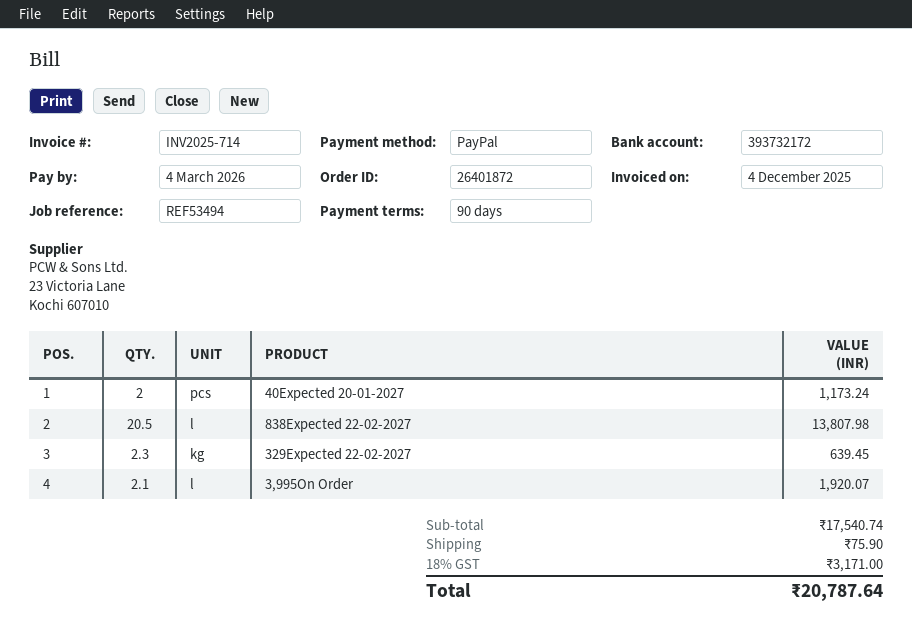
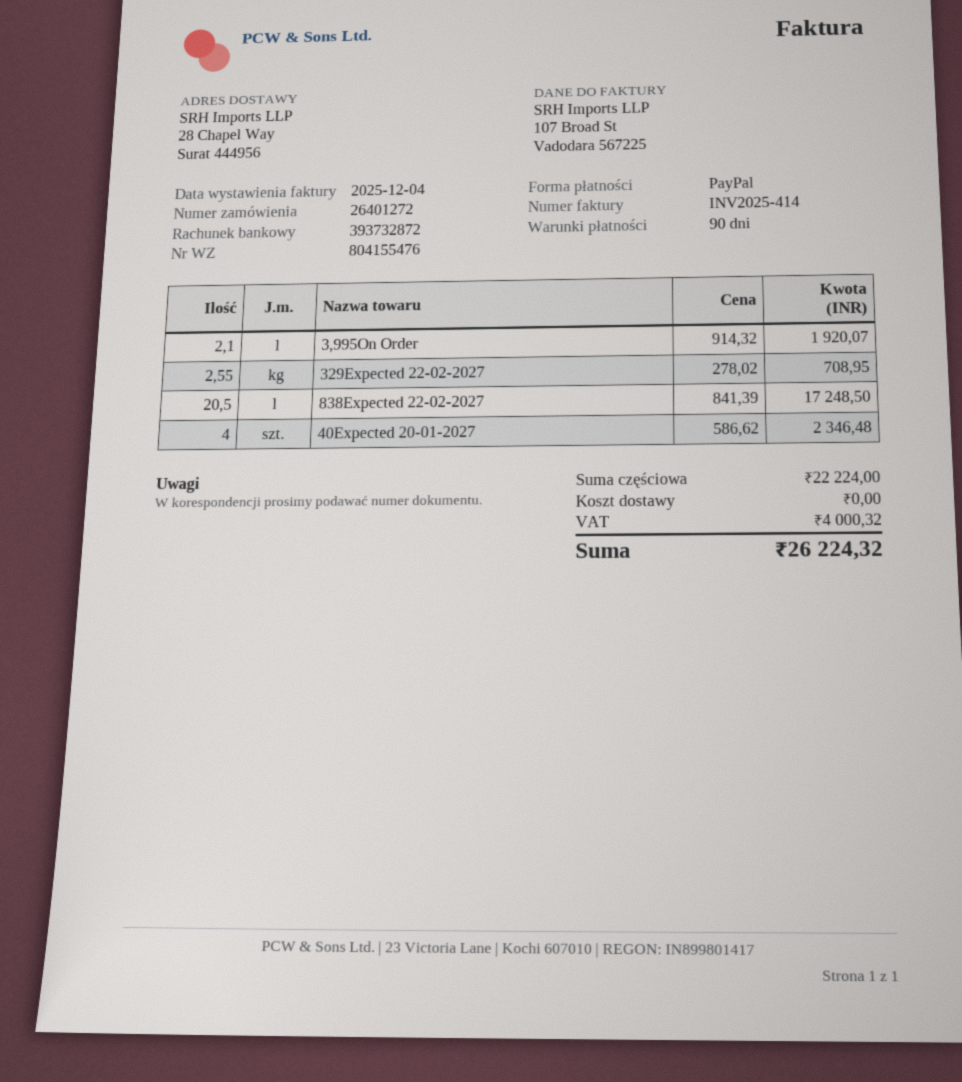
order number: 26401872 -> 26401272
invoice number: INV2025-714 -> INV2025-414
bank account: 393732172 -> 393732872
40Expected 20-01-2027: 2 for 1173.24 -> 4 for 2346.48
838Expected 22-02-2027: 20.5 for 13807.98 -> 20.5 for 17248.50
329Expected 22-02-2027: 2.3 for 639.45 -> 2.55 for 708.95
subtotal: 17540.74 -> 22224.00
shipping: 75.90 -> 0.00
tax: 3171.00 -> 4000.32
total: 20787.64 -> 26224.32

